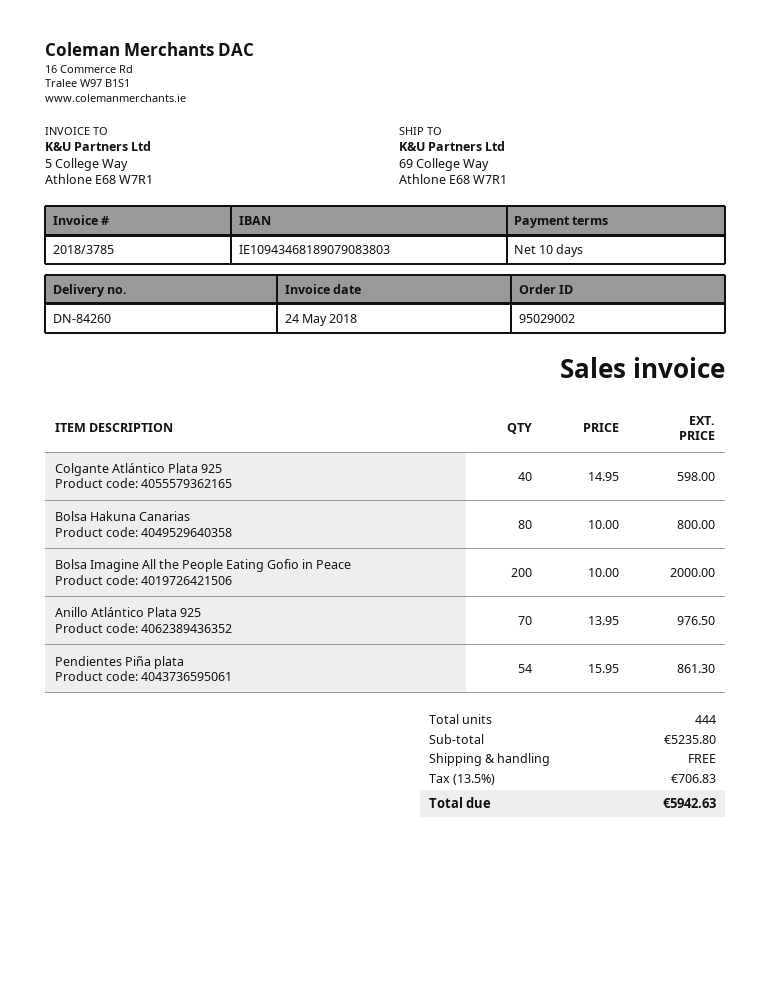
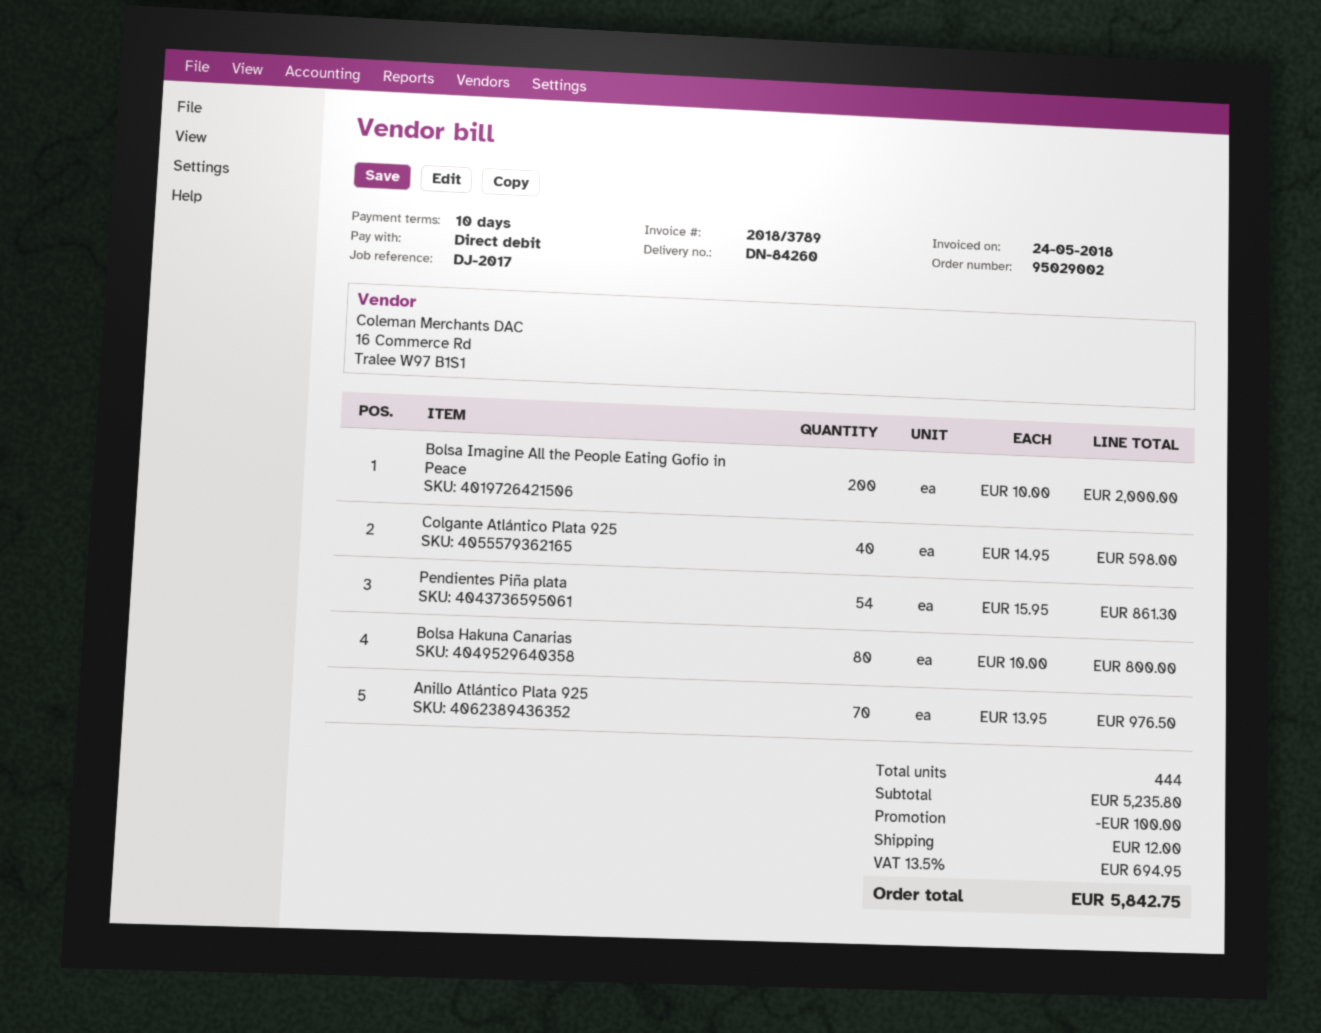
invoice number: 2018/3785 -> 2018/3789
discount: none -> 100.00
shipping: 0.00 -> 12.00
tax: 13.5% = 706.83 -> 13.5% = 694.95
total: 5942.63 -> 5842.75

